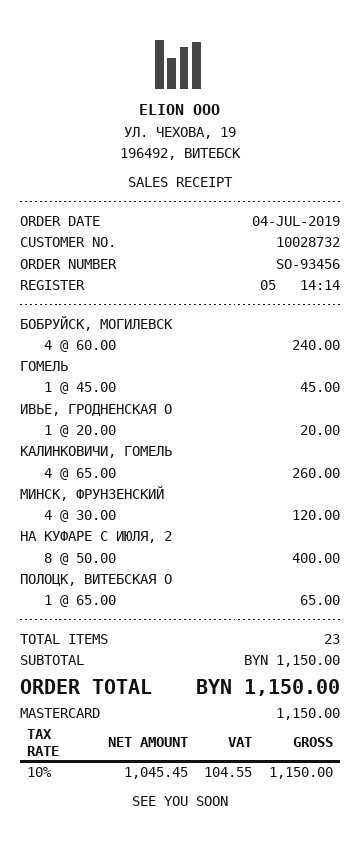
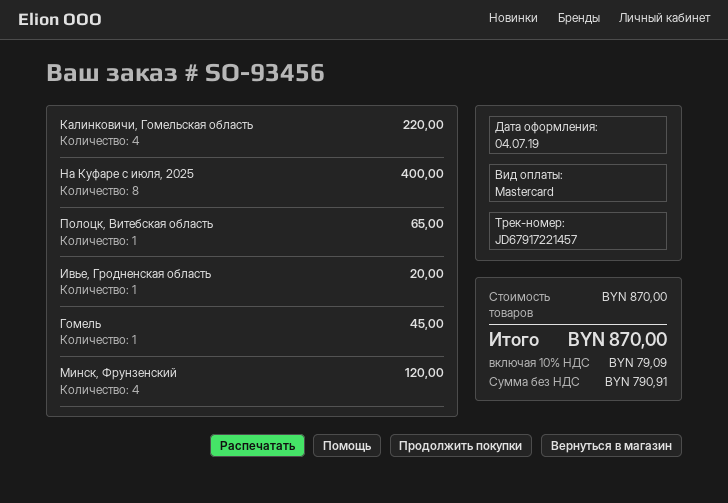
БОБРУЙСК, МОГИЛЕВСК: 4 for 240.00 -> none
КАЛИНКОВИЧИ, ГОМЕЛЬ: 4 for 260.00 -> 4 for 220.00
subtotal: 1150.00 -> 870.00
net: 1045.45 -> 790.91
tax: 10% = 104.55 -> 10% = 79.09
total: 1150.00 -> 870.00

